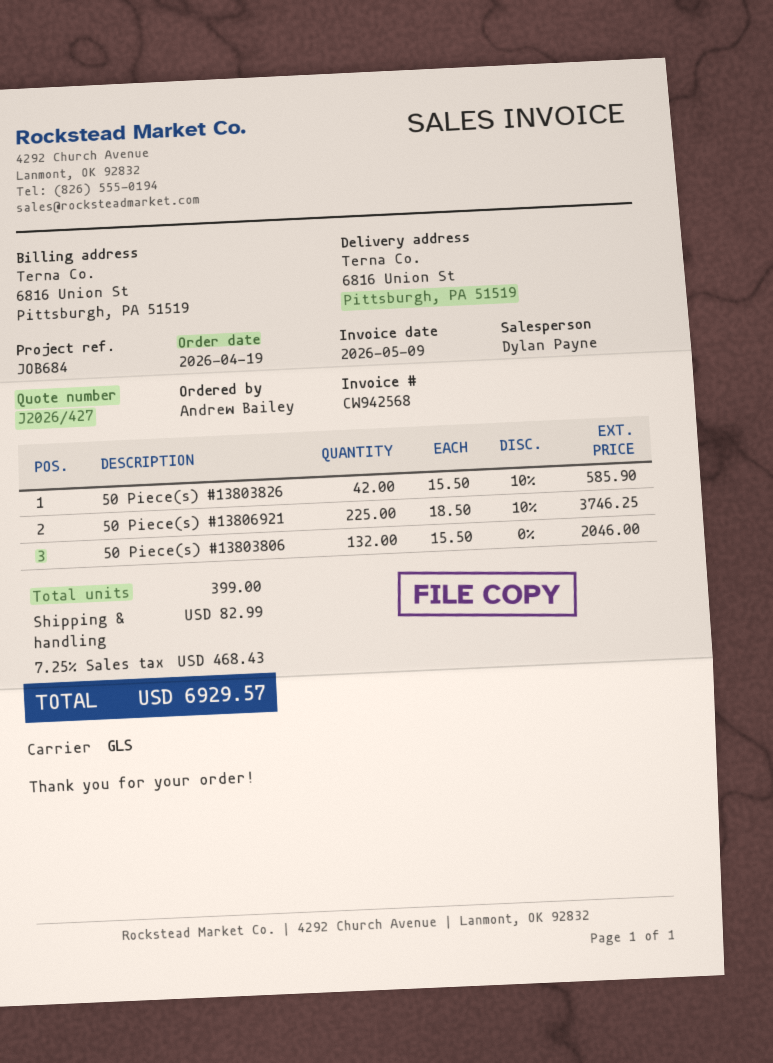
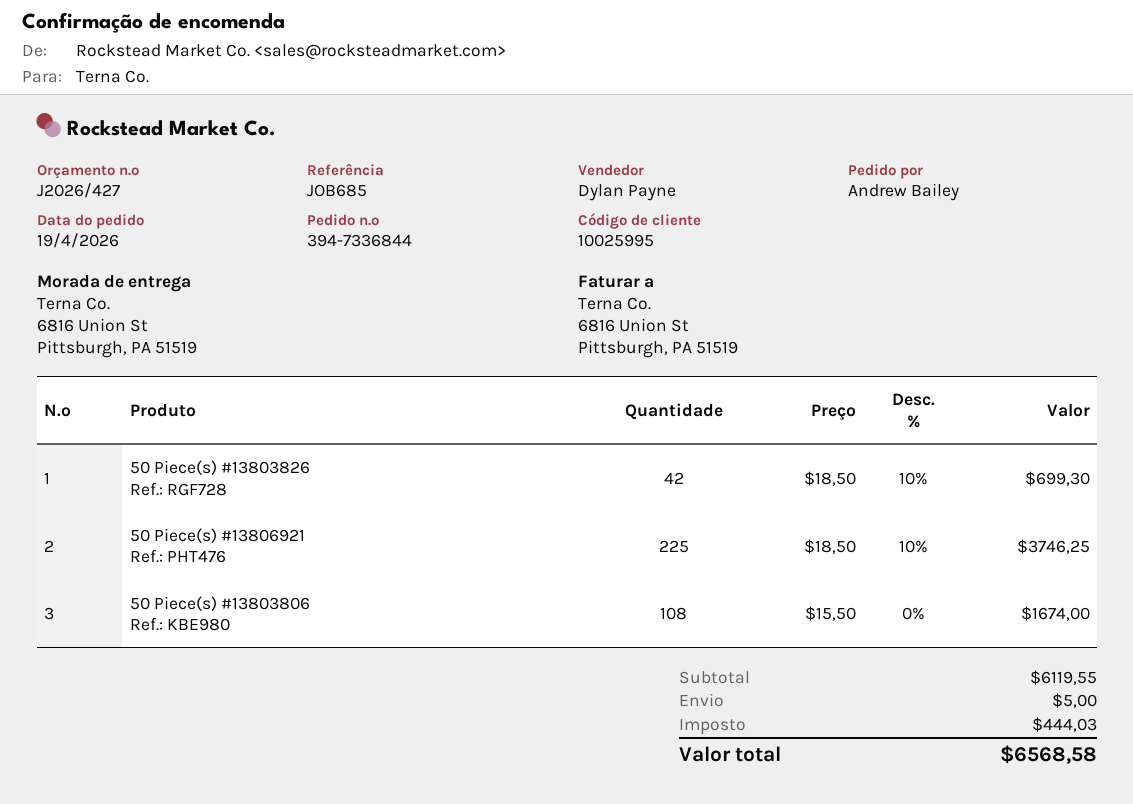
reference: JOB684 -> JOB685
50 Piece(s) #13803826: 42 x 15.50 - 10% = 585.90 -> 42 x 18.50 - 10% = 699.30
50 Piece(s) #13803806: 132 x 15.50 = 2046.00 -> 108 x 15.50 = 1674.00
shipping: 82.99 -> 5.00
tax: 468.43 -> 444.03
total: 6929.57 -> 6568.58

